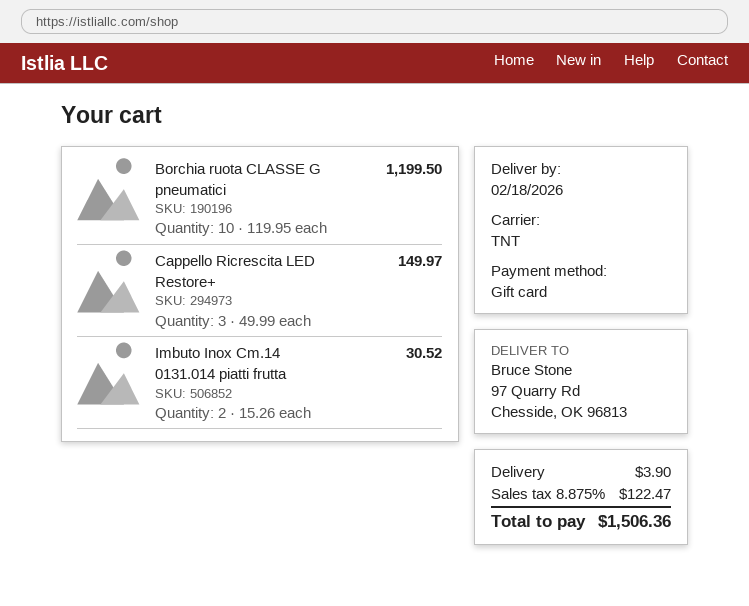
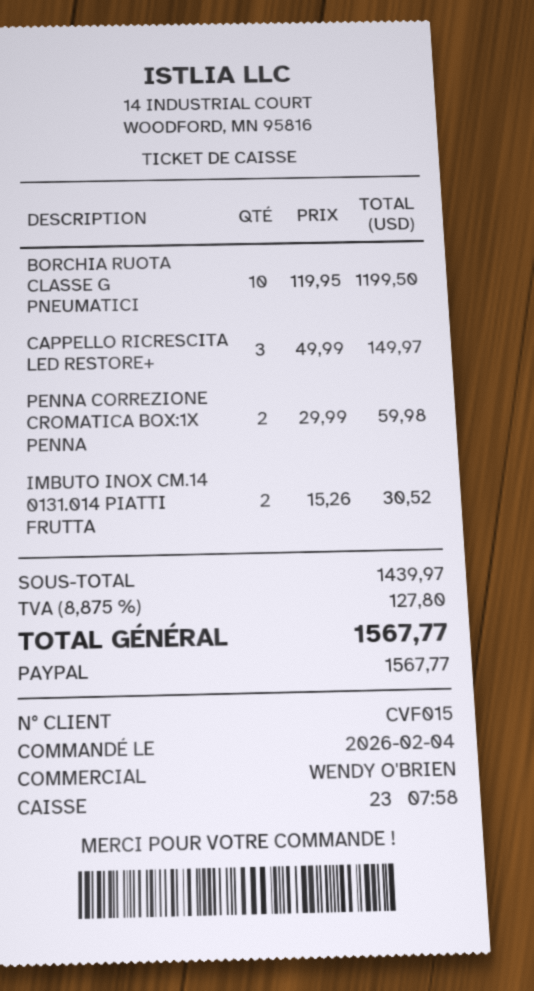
payment method: gift card -> PayPal
PENNA CORREZIONE CROMATICA BOX:1X PENNA: none -> 2 x 29.99 = 59.98
shipping: 3.90 -> none
tax: 8.875% = 122.47 -> 8.875% = 127.80
total: 1506.36 -> 1567.77

